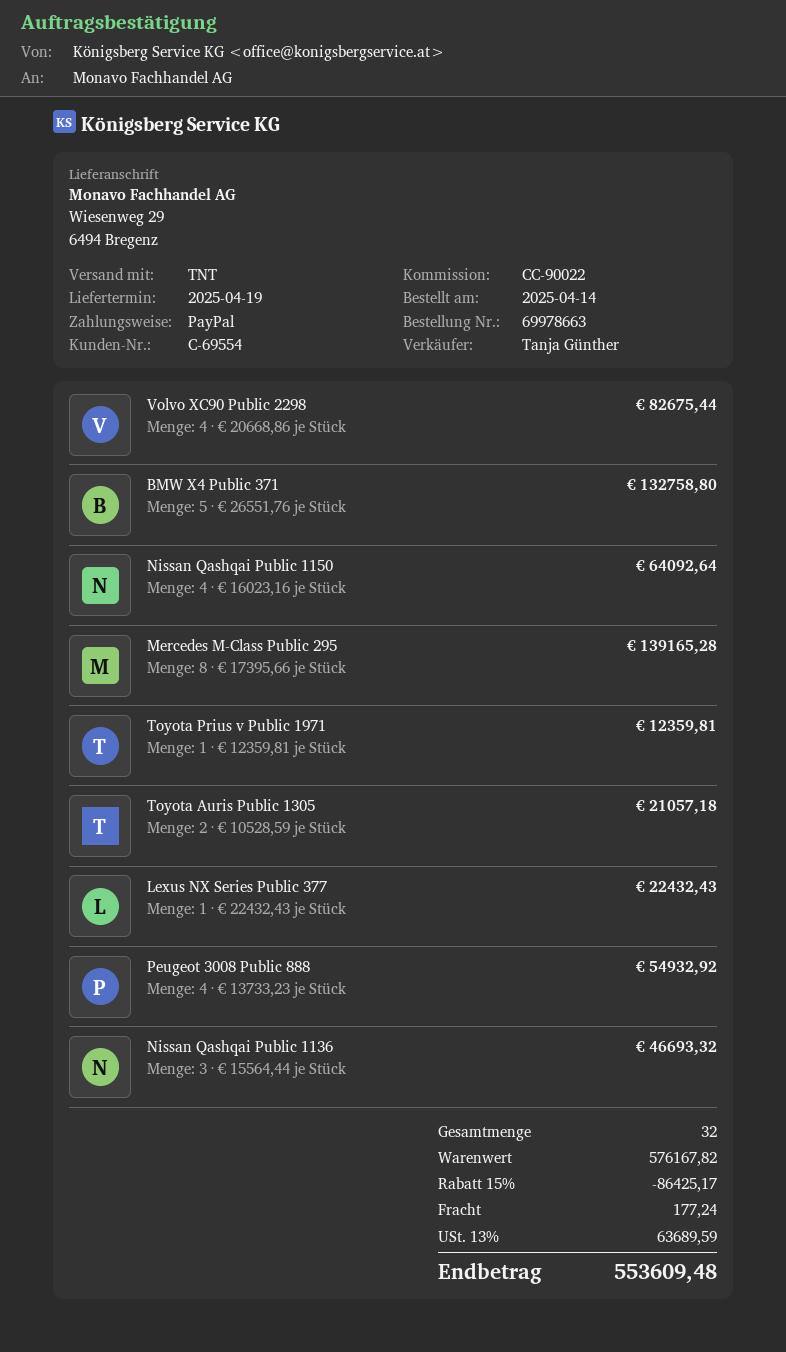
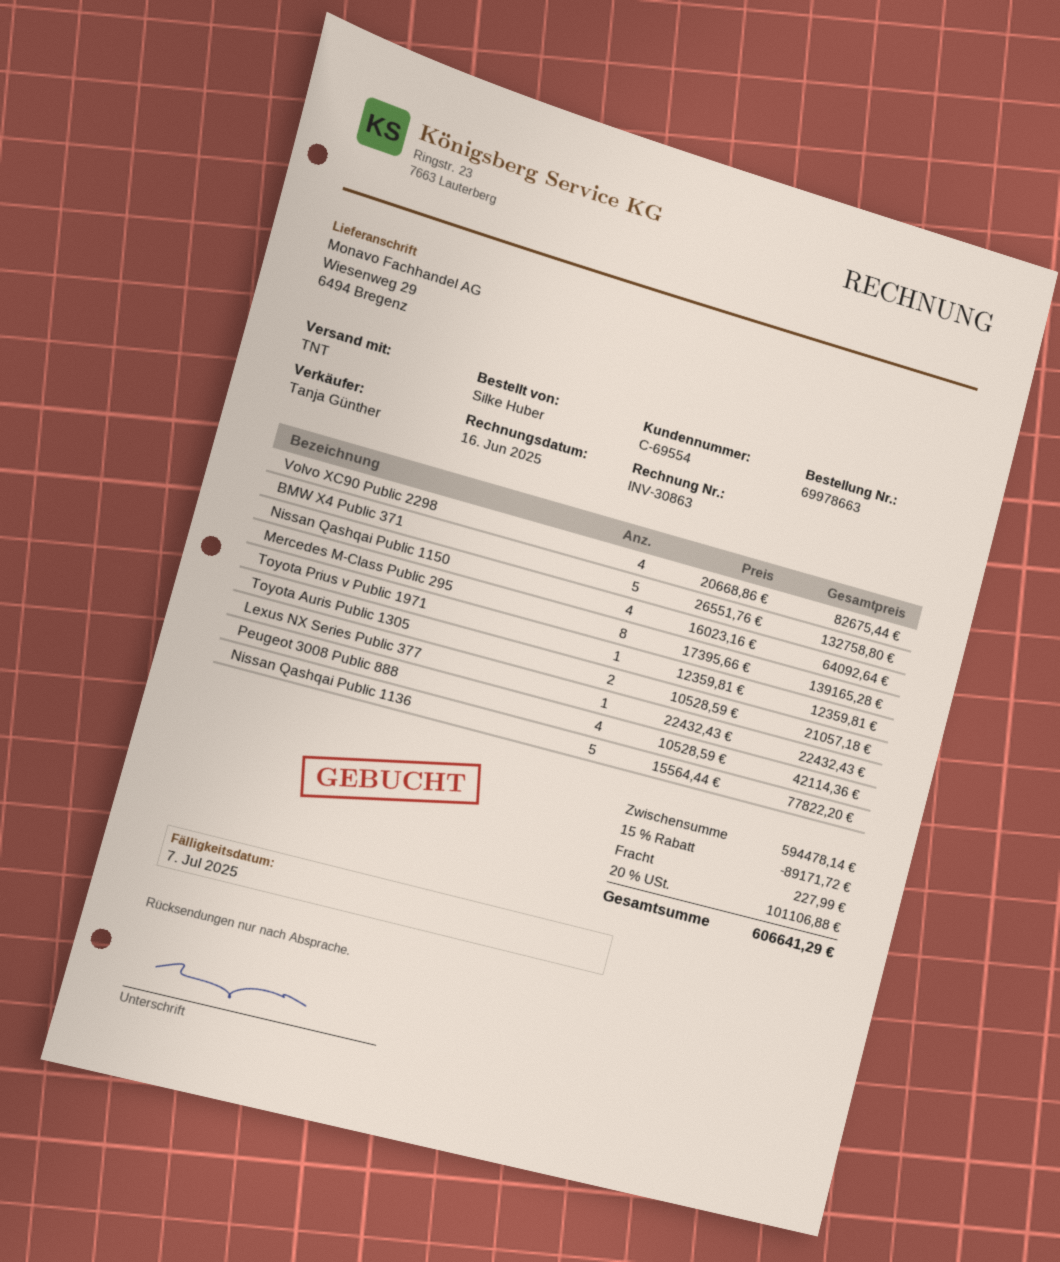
Peugeot 3008 Public 888: 4 x 13733.23 = 54932.92 -> 4 x 10528.59 = 42114.36
Nissan Qashqai Public 1136: 3 x 15564.44 = 46693.32 -> 5 x 15564.44 = 77822.20
subtotal: 576167.82 -> 594478.14
discount: 15% = 86425.17 -> 15% = 89171.72
shipping: 177.24 -> 227.99
tax: 13% = 63689.59 -> 20% = 101106.88
total: 553609.48 -> 606641.29

